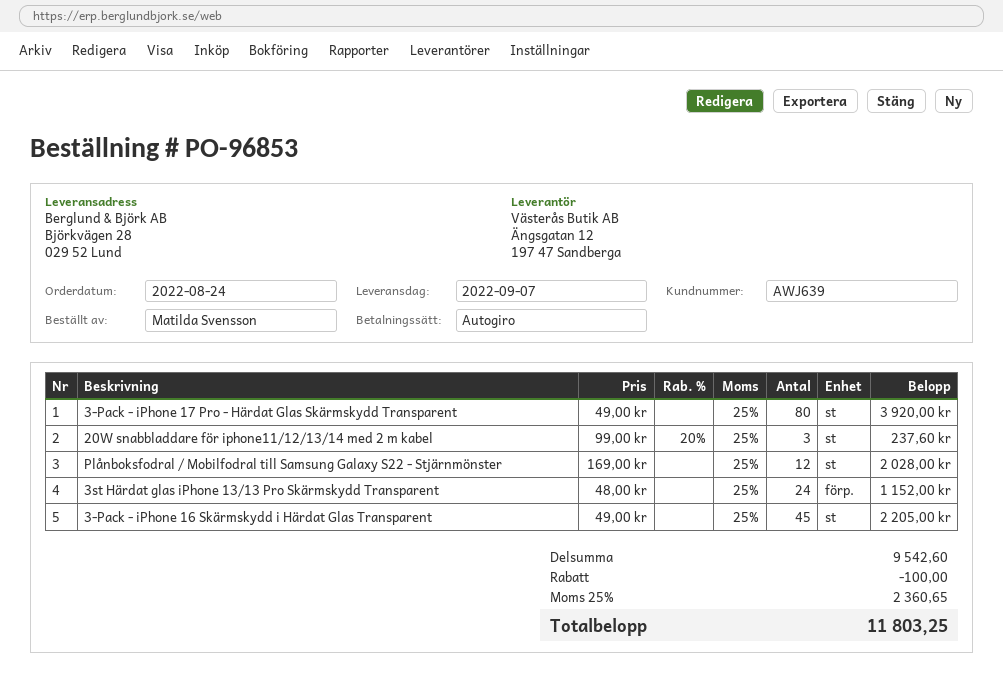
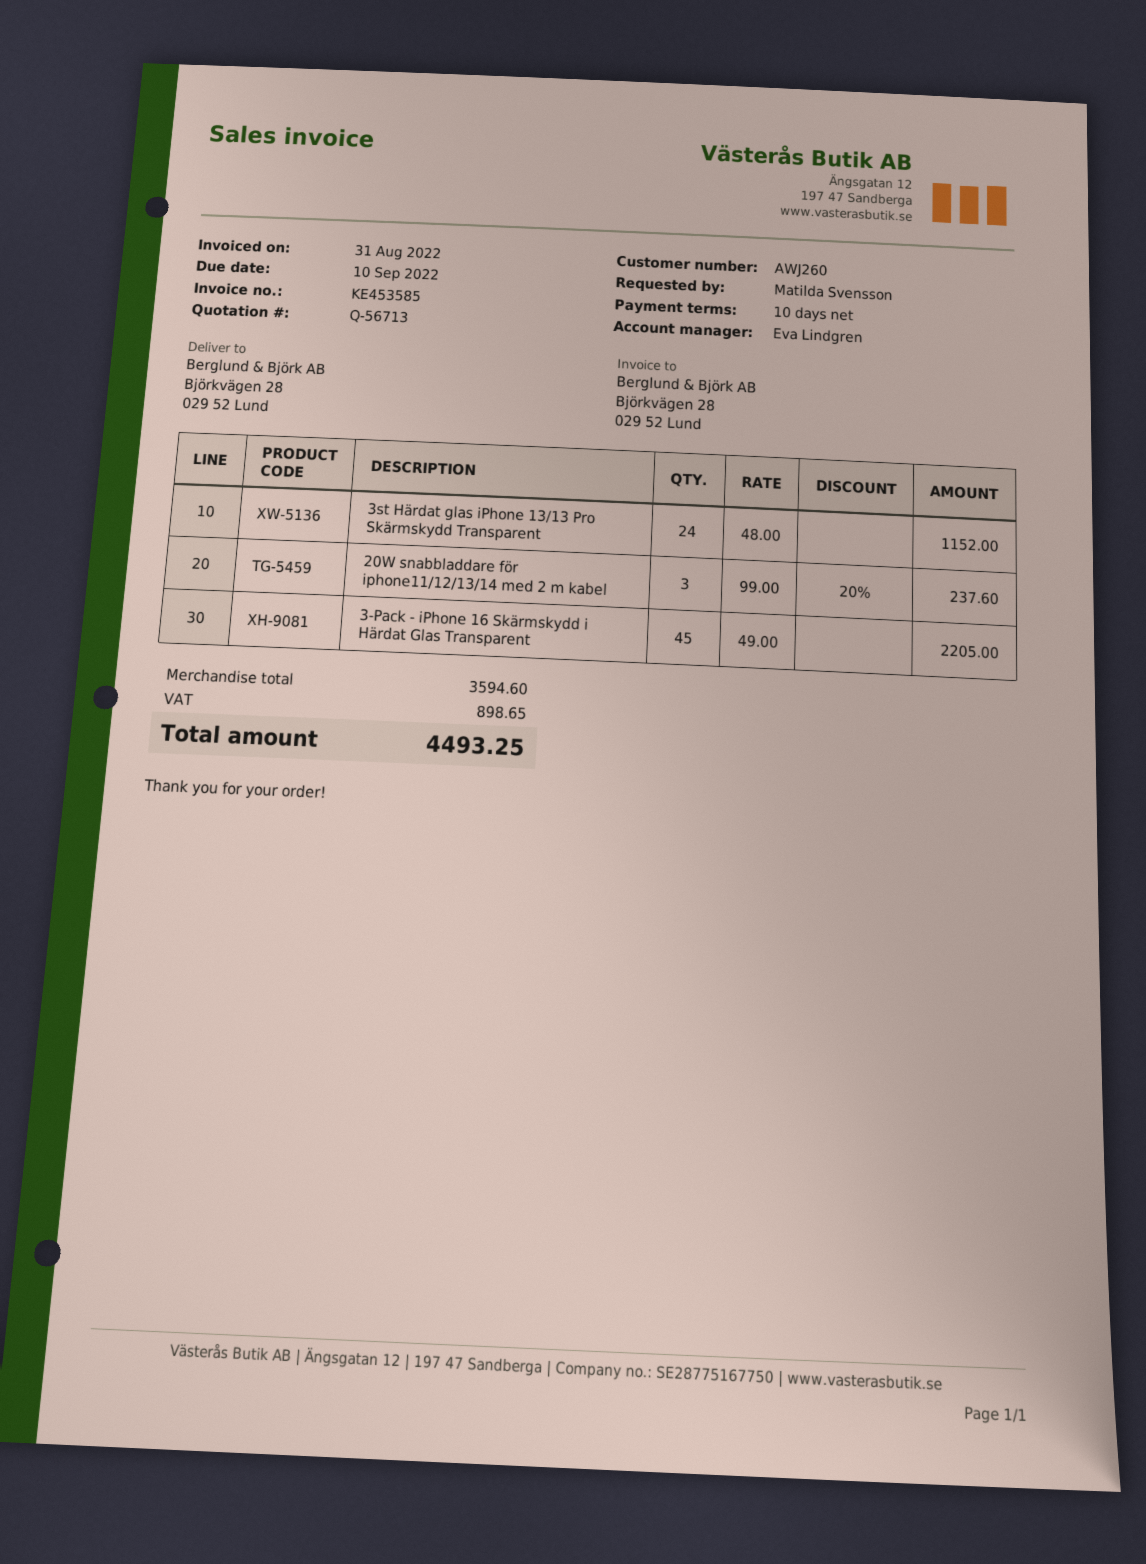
customer number: AWJ639 -> AWJ260
3-Pack - iPhone 17 Pro - Härdat Glas Skärmskydd Transparent: 80 x 49.00 = 3920.00 -> none
Plånboksfodral / Mobilfodral till Samsung Galaxy S22 - Stjärnmönster: 12 x 169.00 = 2028.00 -> none
subtotal: 9542.60 -> 3594.60
discount: 100.00 -> none
tax: 2360.65 -> 898.65
total: 11803.25 -> 4493.25

